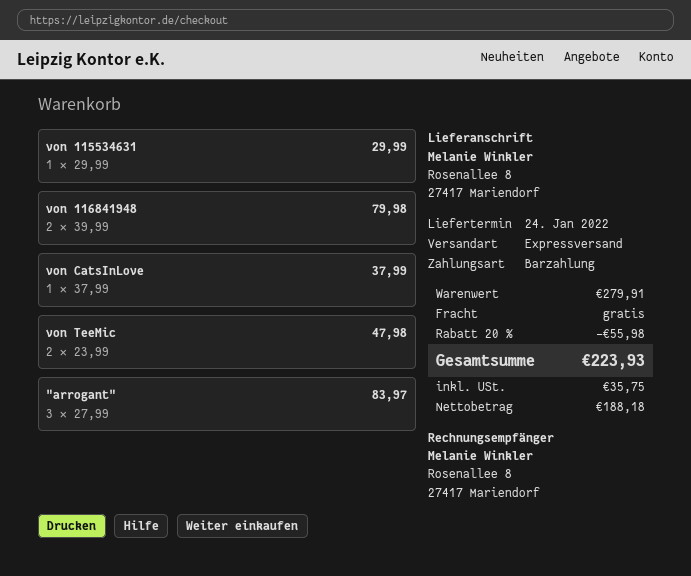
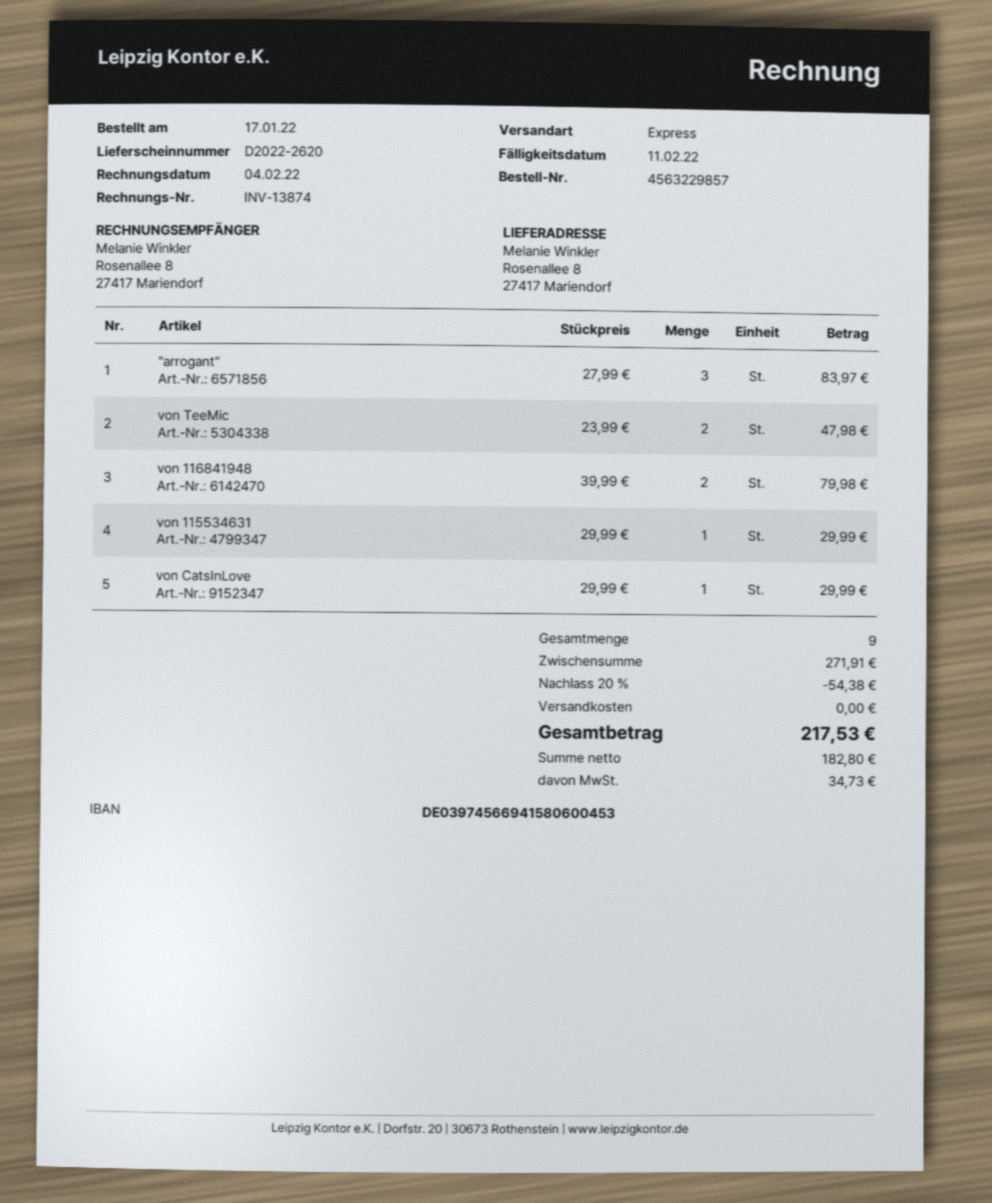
von CatsInLove: 1 x 37.99 = 37.99 -> 1 x 29.99 = 29.99
subtotal: 279.91 -> 271.91
discount: 20% = 55.98 -> 20% = 54.38
net: 188.18 -> 182.80
tax: 35.75 -> 34.73
total: 223.93 -> 217.53

